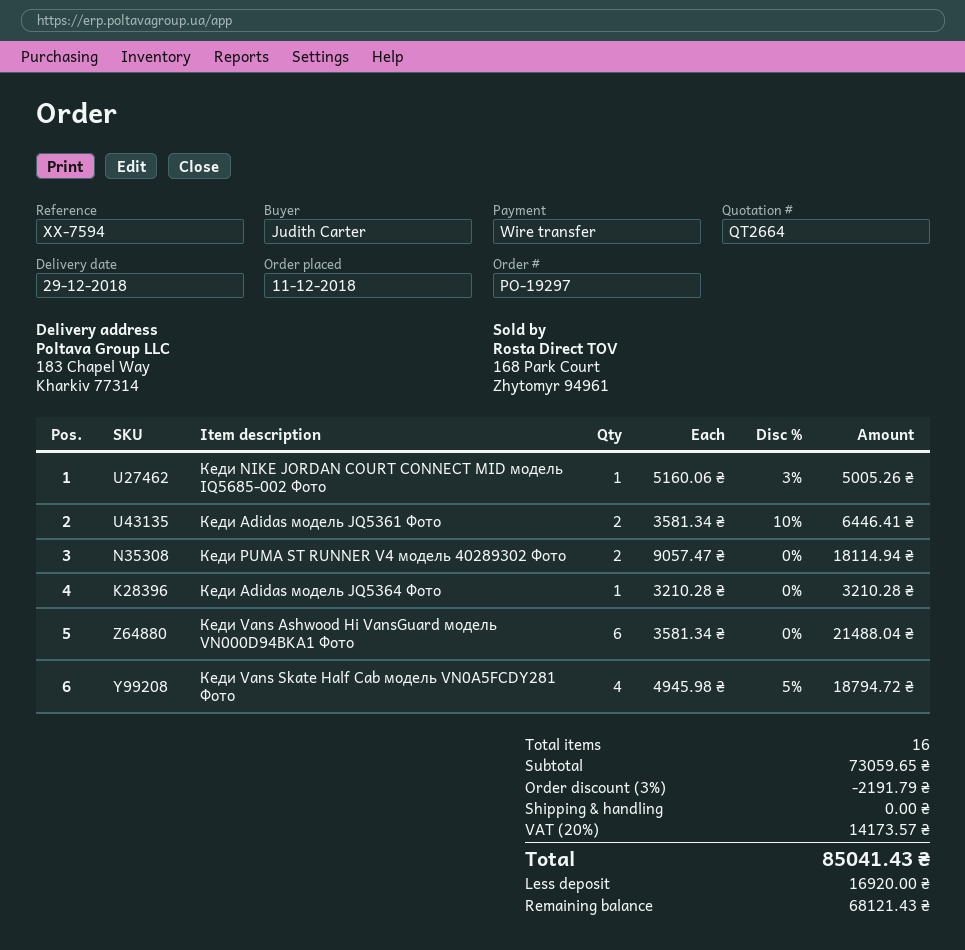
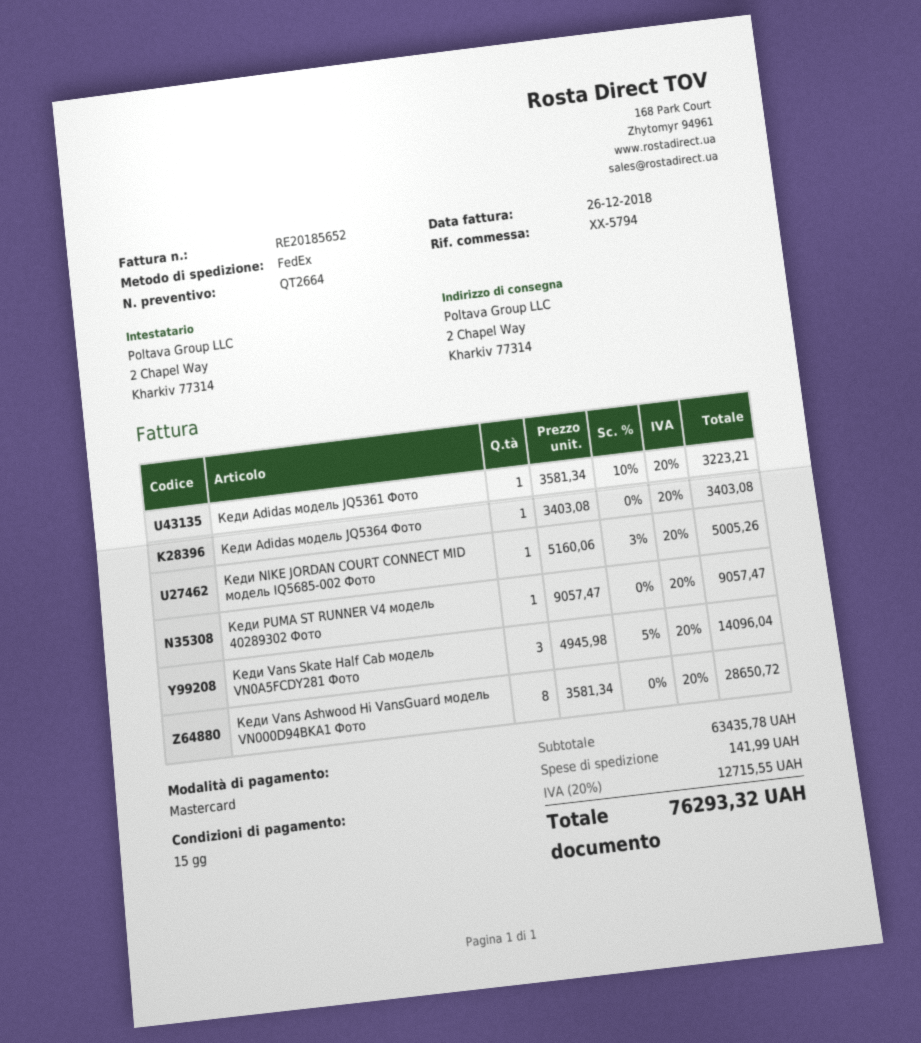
reference: XX-7594 -> XX-5794
payment method: bank transfer -> Mastercard
ship to: 183 Chapel Way, Kharkiv 77314 -> 2 Chapel Way, Kharkiv 77314
Кеди Adidas модель JQ5361 Фото: 2 x 3581.34 - 10% = 6446.41 -> 1 x 3581.34 - 10% = 3223.21
Кеди PUMA ST RUNNER V4 модель 40289302 Фото: 2 x 9057.47 = 18114.94 -> 1 x 9057.47 = 9057.47
Кеди Adidas модель JQ5364 Фото: 1 x 3210.28 = 3210.28 -> 1 x 3403.08 = 3403.08
Кеди Vans Ashwood Hi VansGuard модель VN000D94BKA1 Фото: 6 x 3581.34 = 21488.04 -> 8 x 3581.34 = 28650.72
Кеди Vans Skate Half Cab модель VN0A5FCDY281 Фото: 4 x 4945.98 - 5% = 18794.72 -> 3 x 4945.98 - 5% = 14096.04
subtotal: 73059.65 -> 63435.78
discount: 3% = 2191.79 -> none
shipping: 0.00 -> 141.99
tax: 20% = 14173.57 -> 20% = 12715.55
total: 85041.43 -> 76293.32

